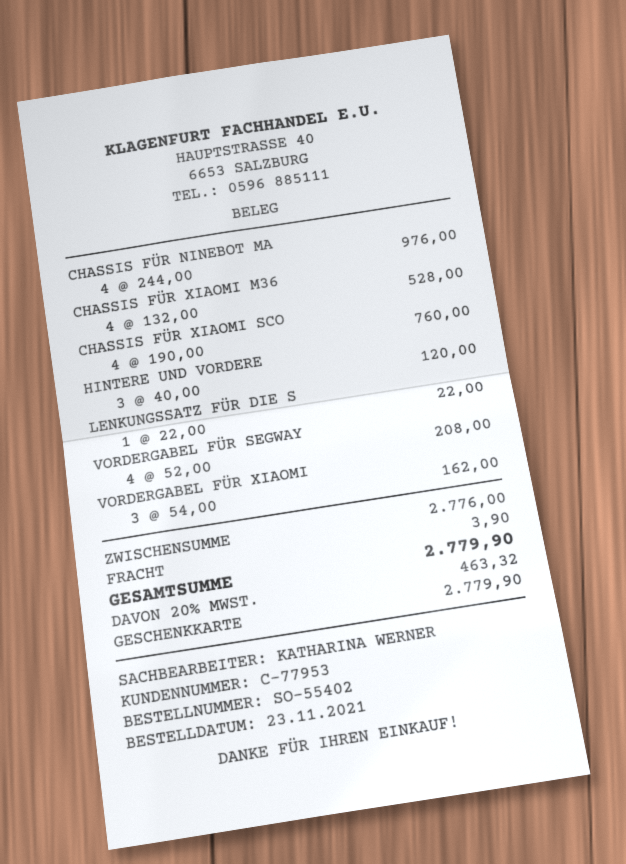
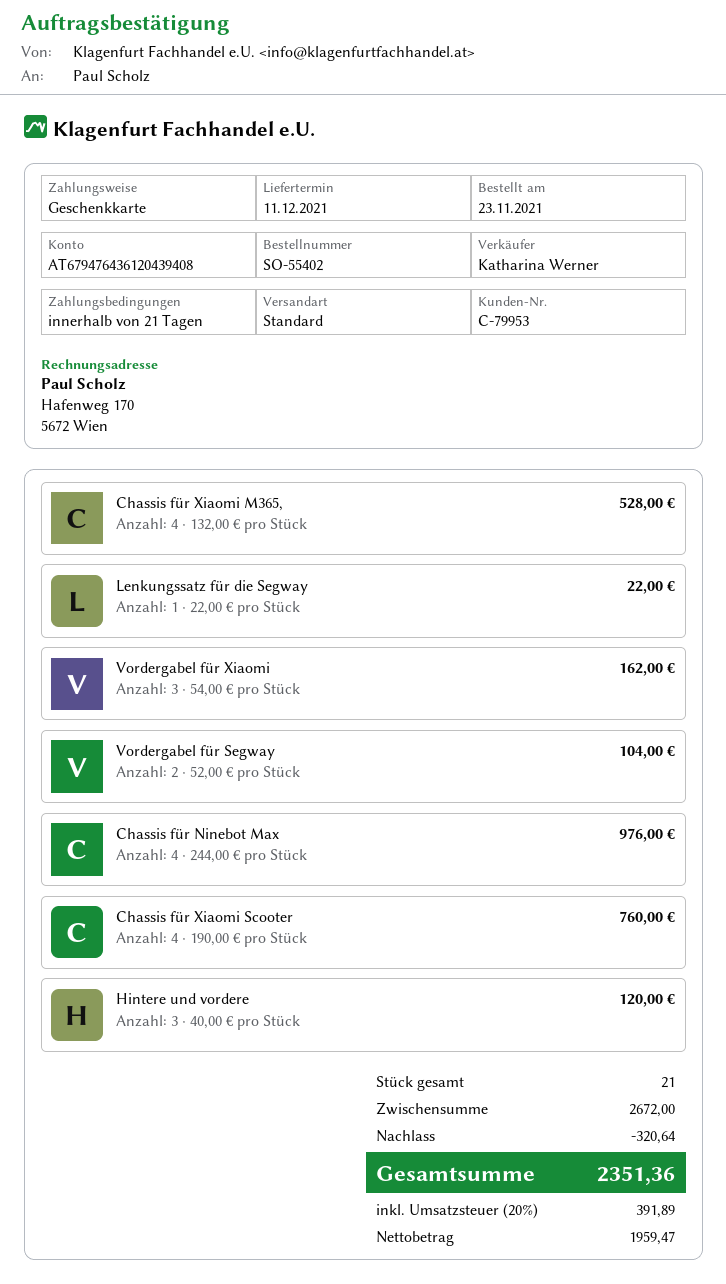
customer number: C-77953 -> C-79953
VORDERGABEL FÜR SEGWAY: 4 x 52.00 = 208.00 -> 2 x 52.00 = 104.00
subtotal: 2776.00 -> 2672.00
discount: none -> 320.64
shipping: 3.90 -> none
tax: 20% = 463.32 -> 20% = 391.89
total: 2779.90 -> 2351.36

